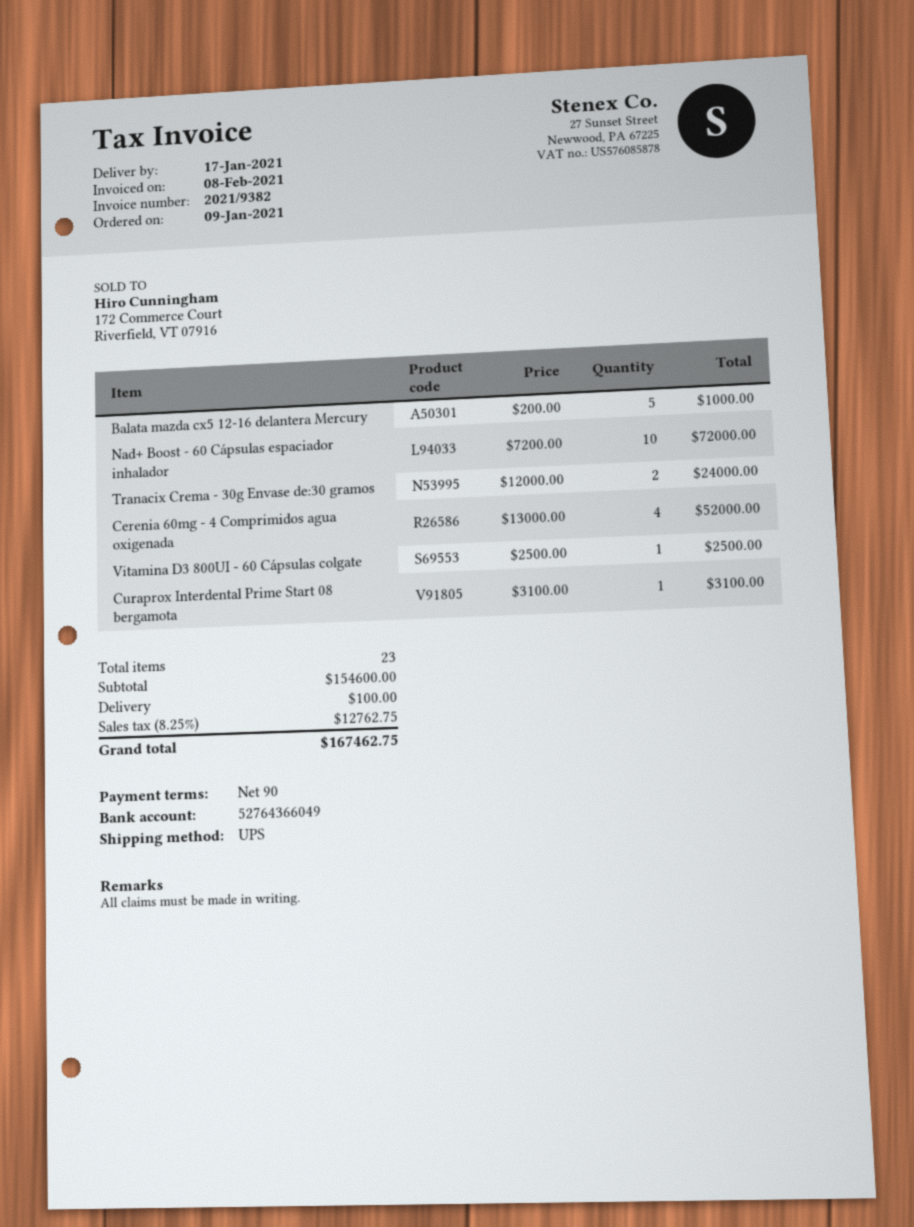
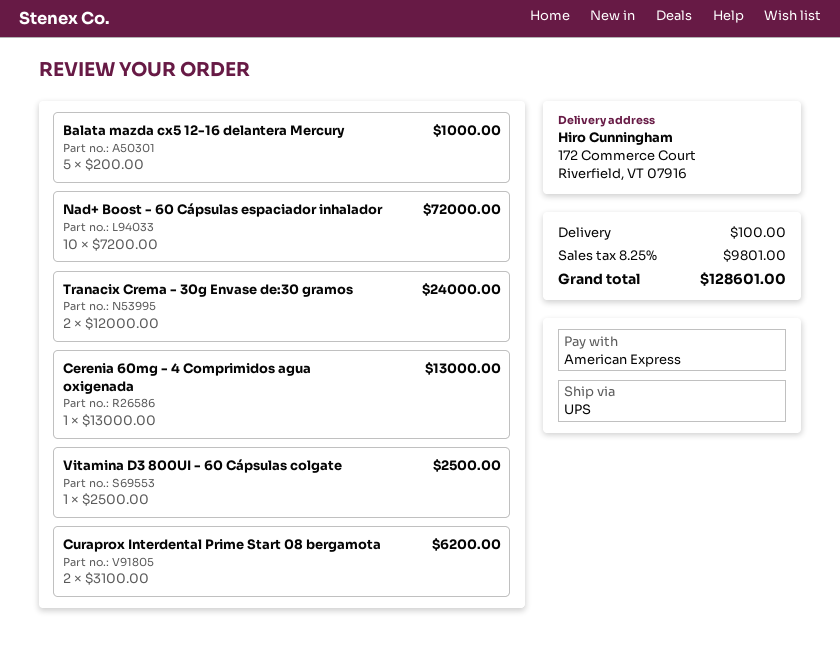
Cerenia 60mg - 4 Comprimidos agua oxigenada: 4 x 13000.00 = 52000.00 -> 1 x 13000.00 = 13000.00
Curaprox Interdental Prime Start 08 bergamota: 1 x 3100.00 = 3100.00 -> 2 x 3100.00 = 6200.00
tax: 8.25% = 12762.75 -> 8.25% = 9801.00
total: 167462.75 -> 128601.00

